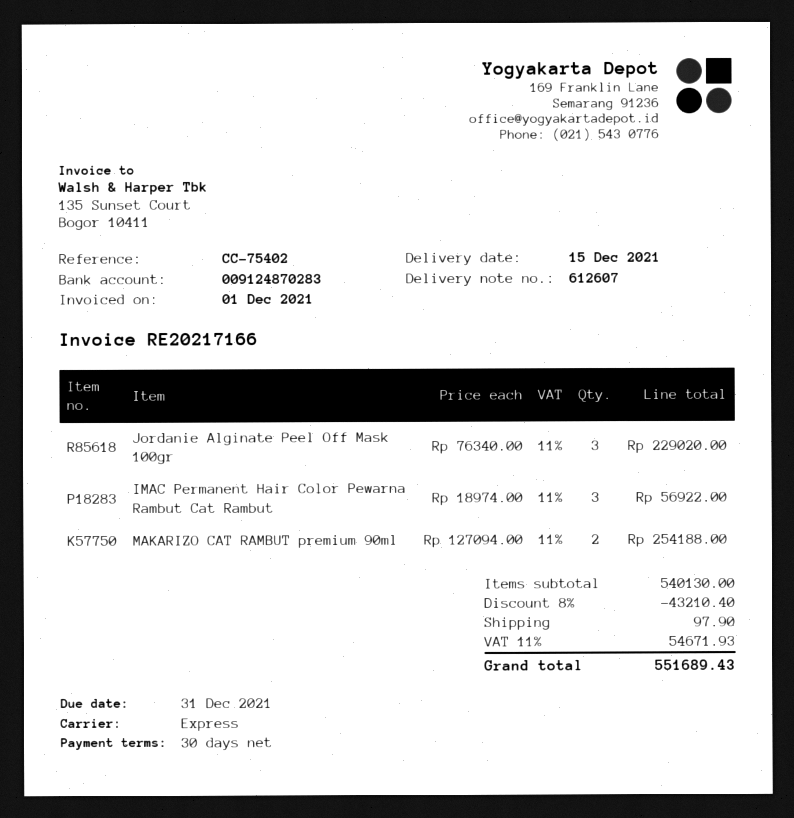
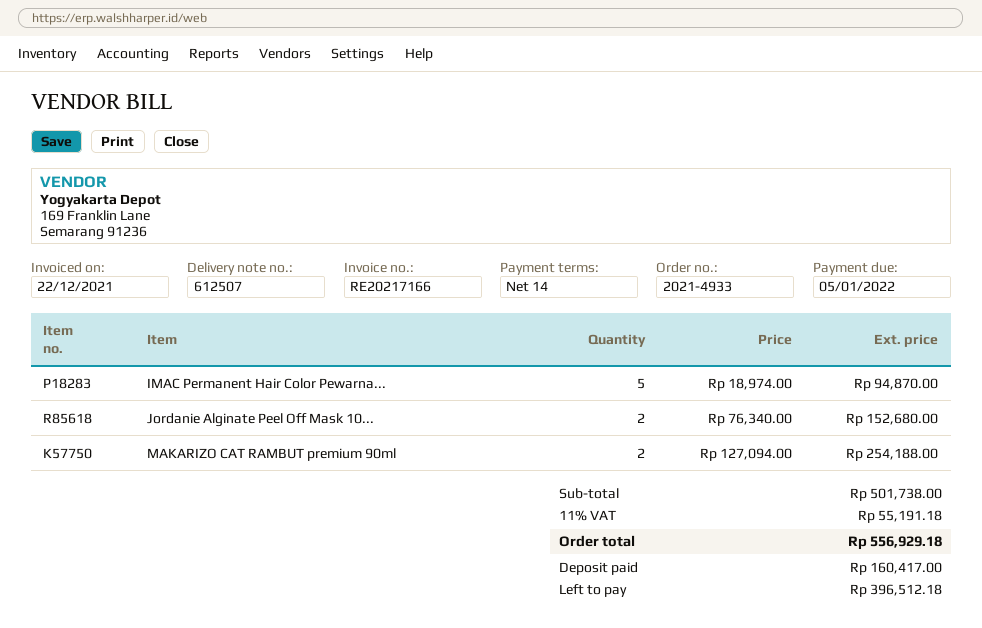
delivery note number: 612607 -> 612507
invoice date: 2021-12-01 -> 2021-12-22
payment terms: 30 days -> 14 days
due date: 2021-12-31 -> 2022-01-05
Jordanie Alginate Peel Off Mask 100gr: 3 x 76340.00 = 229020.00 -> 2 x 76340.00 = 152680.00
IMAC Permanent Hair Color Pewarna Rambut Cat Rambut: 3 x 18974.00 = 56922.00 -> 5 x 18974.00 = 94870.00
subtotal: 540130.00 -> 501738.00
discount: 8% = 43210.40 -> none
shipping: 97.90 -> none
tax: 11% = 54671.93 -> 11% = 55191.18
total: 551689.43 -> 556929.18

